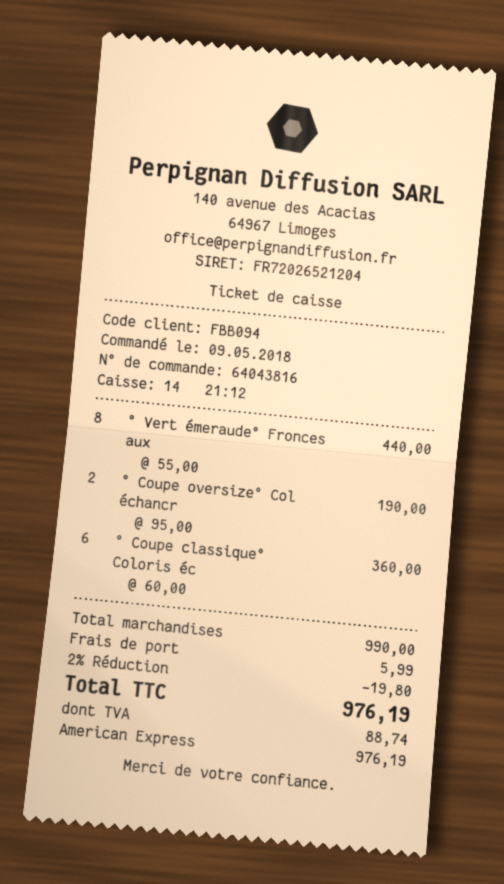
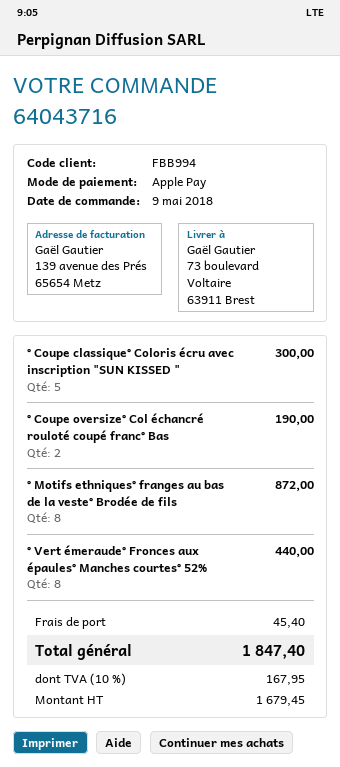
order number: 64043816 -> 64043716
customer number: FBB094 -> FBB994
payment method: American Express -> Apple Pay
° Coupe classique° Coloris éc: 6 for 360.00 -> 5 for 300.00
° Motifs ethniques° franges au bas de la veste° Brodée de fils: none -> 8 for 872.00
discount: 2% = 19.80 -> none
shipping: 5.99 -> 45.40
tax: 88.74 -> 167.95
total: 976.19 -> 1847.40

